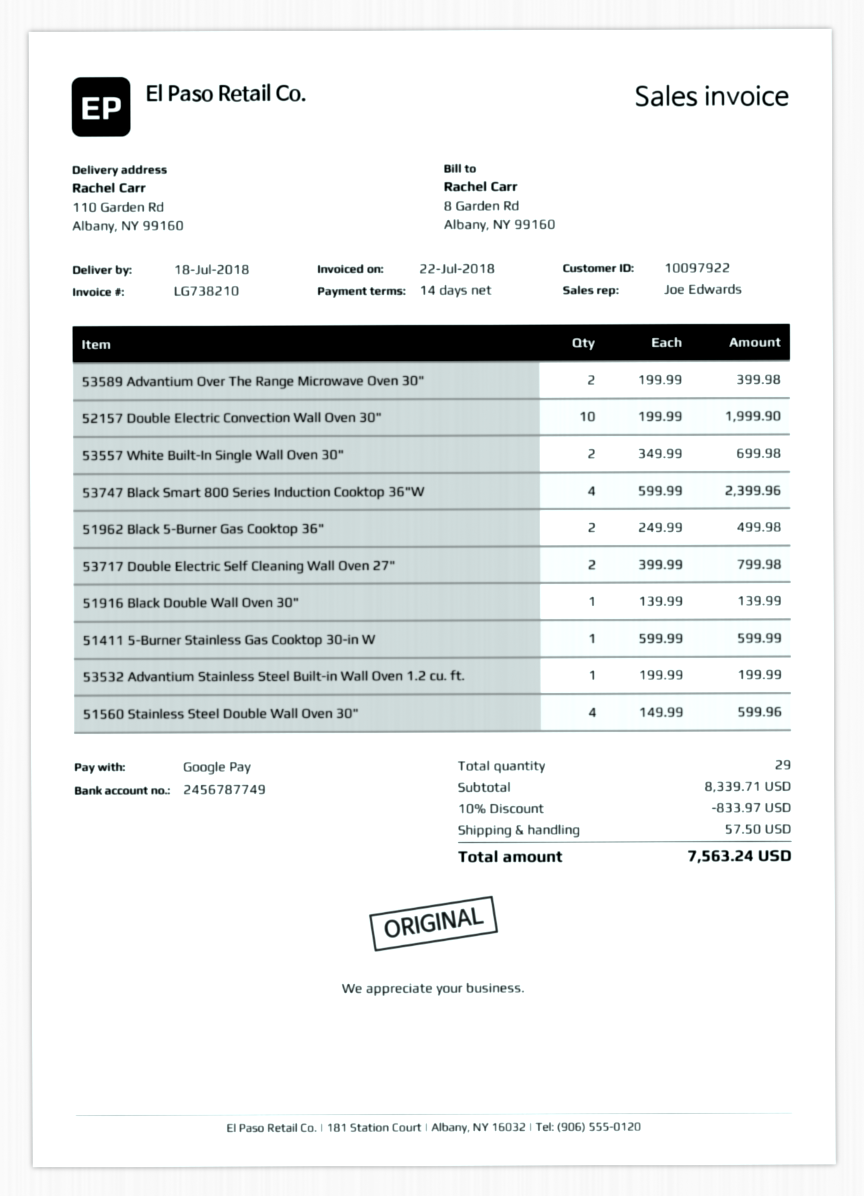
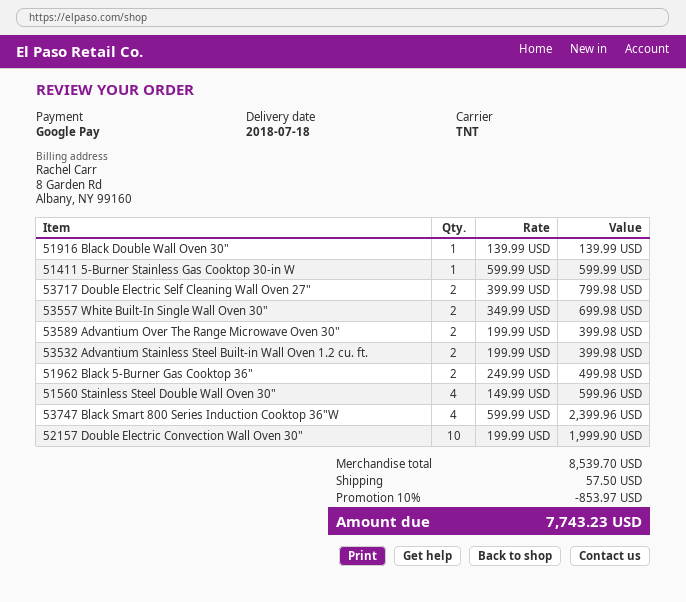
53532 Advantium Stainless Steel Built-in Wall Oven 1.2 cu. ft.: 1 x 199.99 = 199.99 -> 2 x 199.99 = 399.98
subtotal: 8339.71 -> 8539.70
discount: 10% = 833.97 -> 10% = 853.97
total: 7563.24 -> 7743.23

